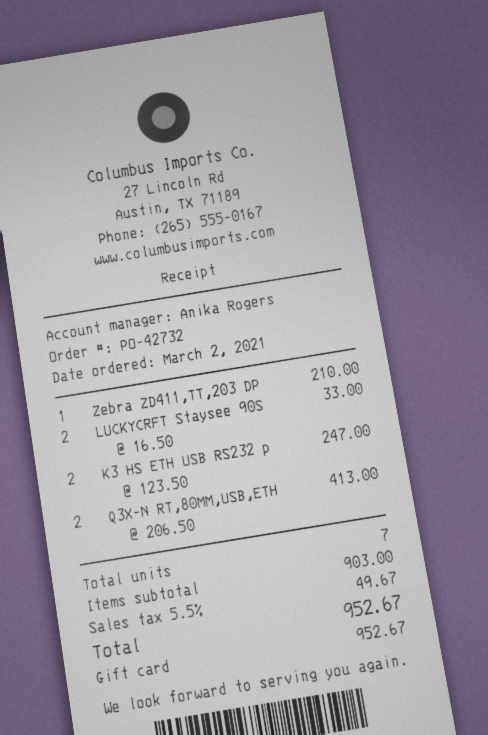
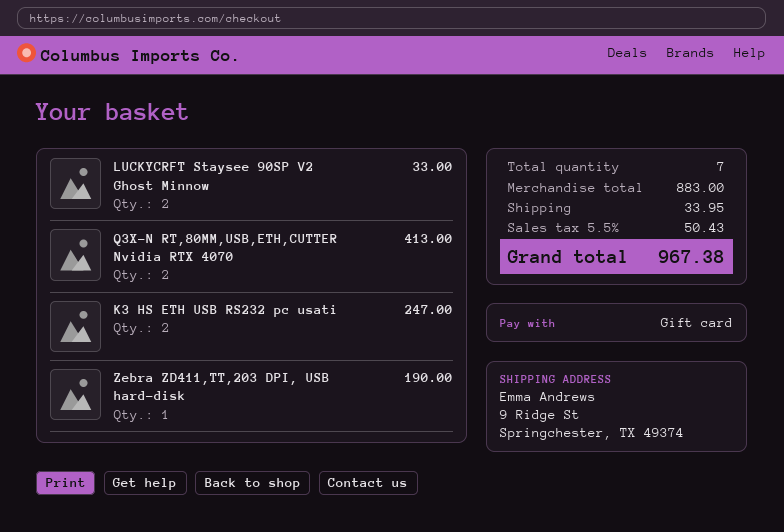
Zebra ZD411,TT,203 DP: 1 for 210.00 -> 1 for 190.00
subtotal: 903.00 -> 883.00
shipping: none -> 33.95
tax: 5.5% = 49.67 -> 5.5% = 50.43
total: 952.67 -> 967.38

